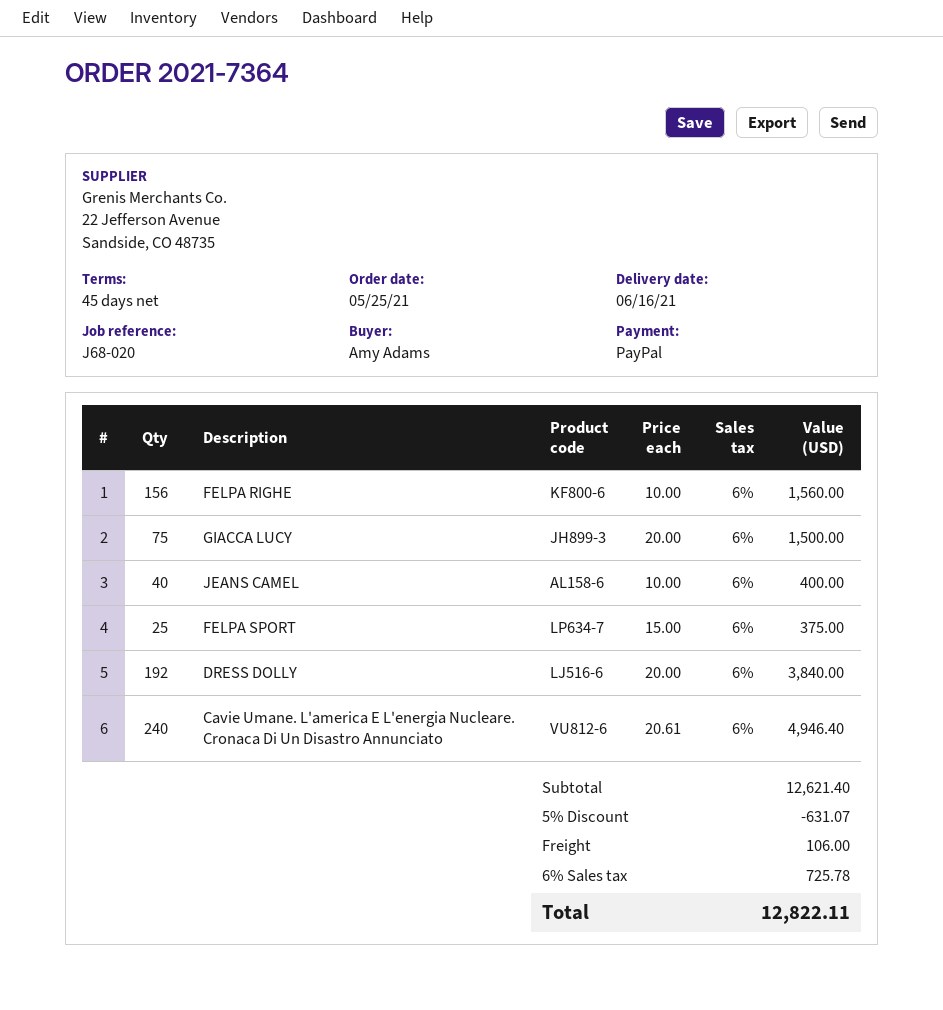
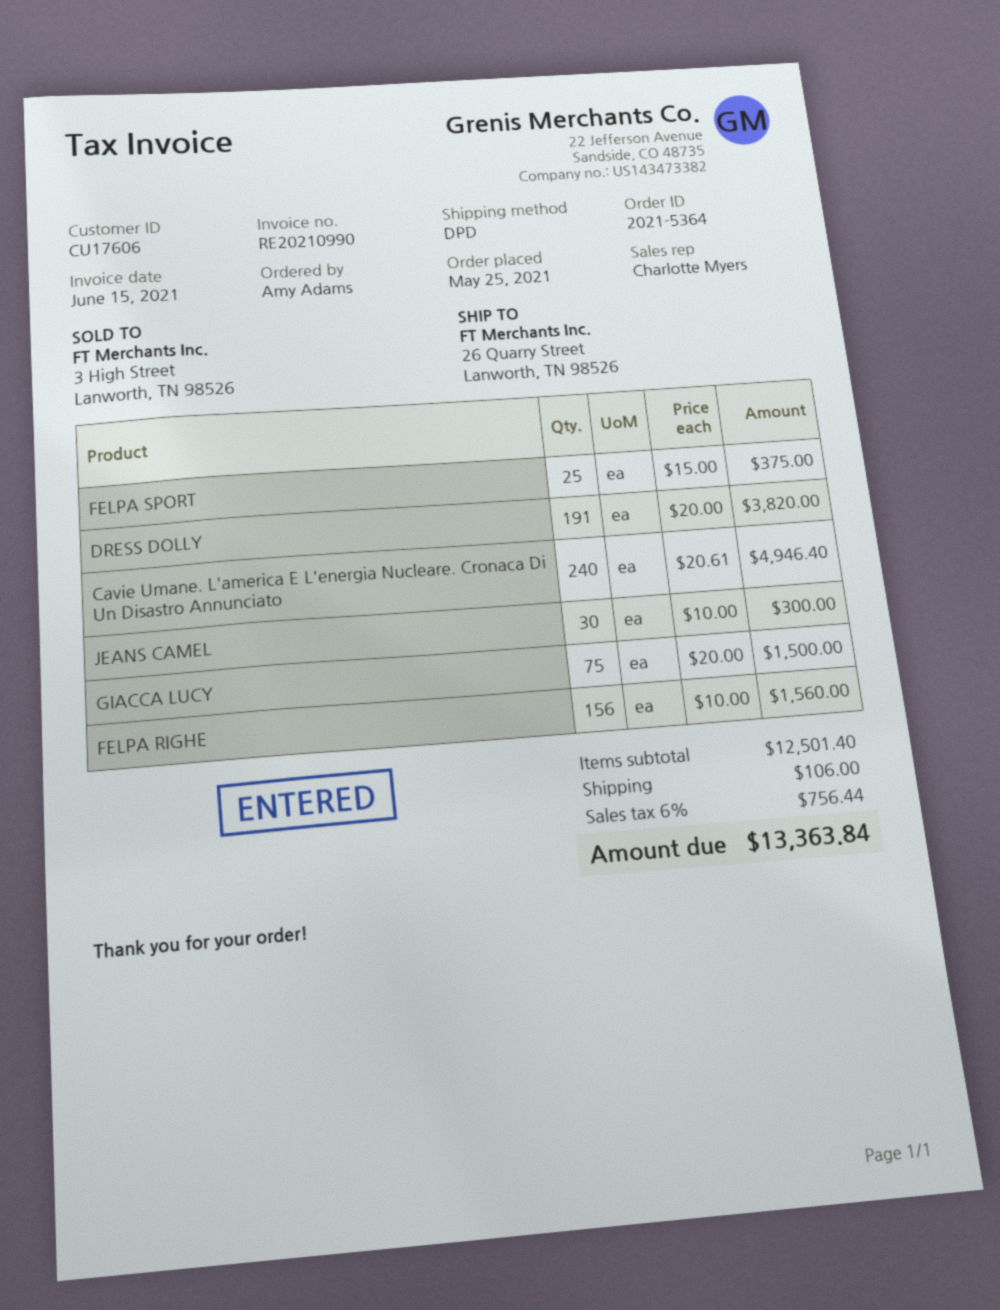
order number: 2021-7364 -> 2021-5364
JEANS CAMEL: 40 x 10.00 = 400.00 -> 30 x 10.00 = 300.00
DRESS DOLLY: 192 x 20.00 = 3840.00 -> 191 x 20.00 = 3820.00
subtotal: 12621.40 -> 12501.40
discount: 5% = 631.07 -> none
tax: 6% = 725.78 -> 6% = 756.44
total: 12822.11 -> 13363.84

